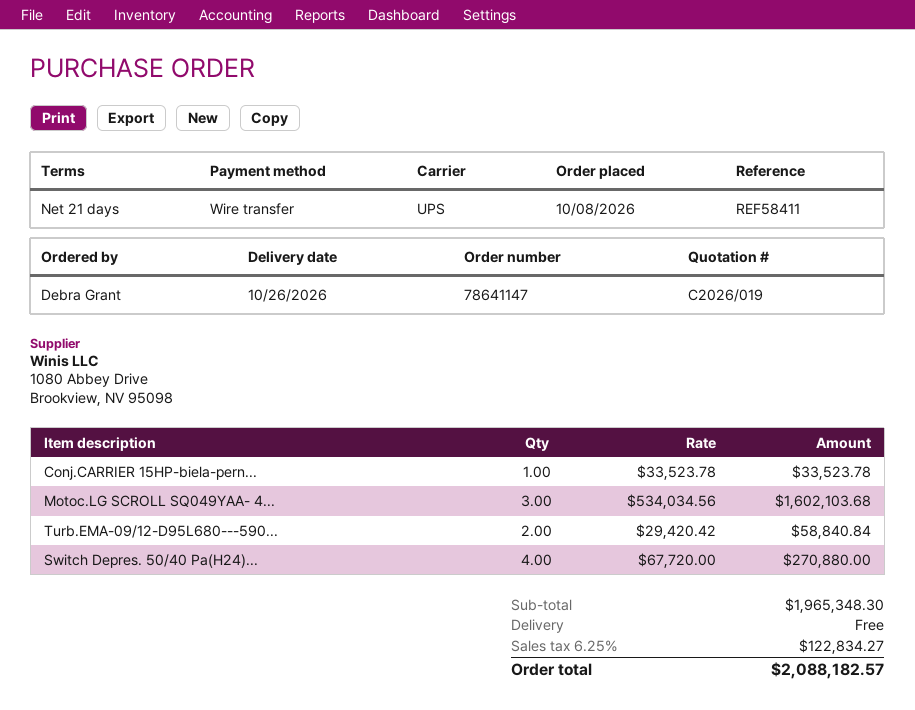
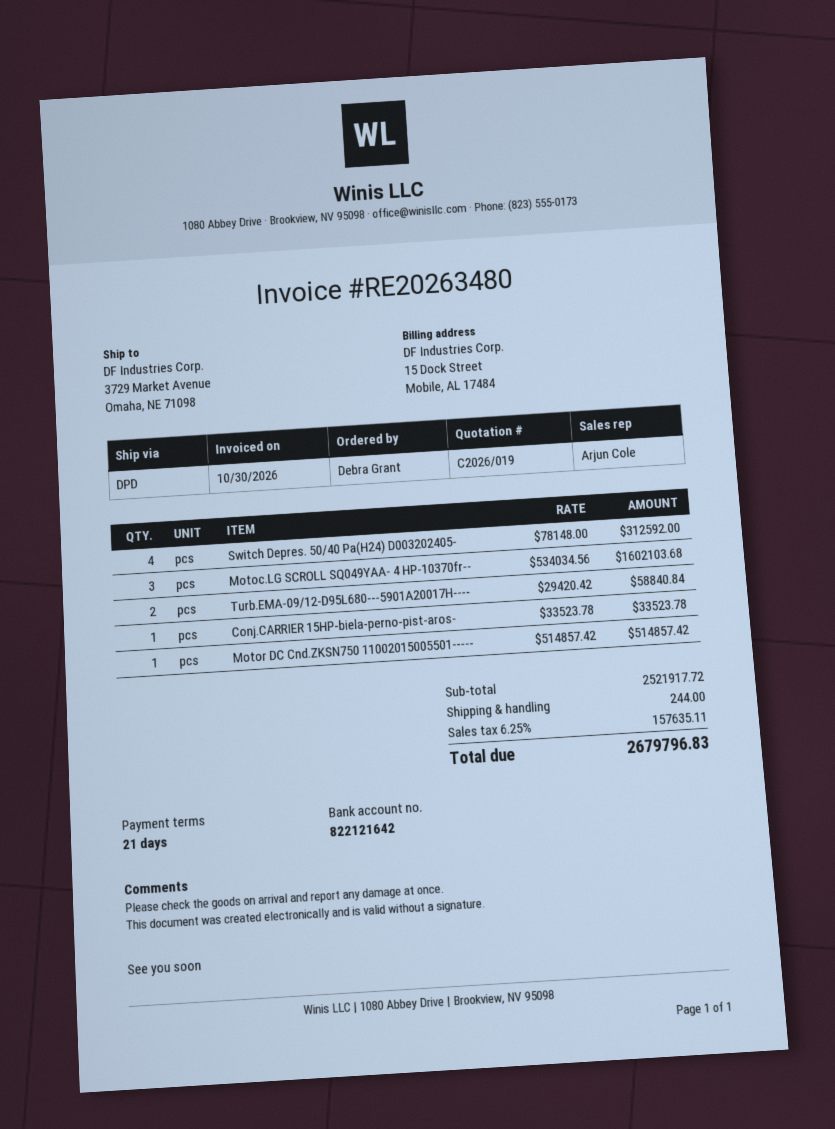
shipping method: UPS -> DPD
Switch Depres. 50/40 Pa(H24)...: 4 x 67720.00 = 270880.00 -> 4 x 78148.00 = 312592.00
Motor DC Cnd.ZKSN750 11002015005501-----: none -> 1 x 514857.42 = 514857.42
subtotal: 1965348.30 -> 2521917.72
shipping: 0.00 -> 244.00
tax: 6.25% = 122834.27 -> 6.25% = 157635.11
total: 2088182.57 -> 2679796.83

